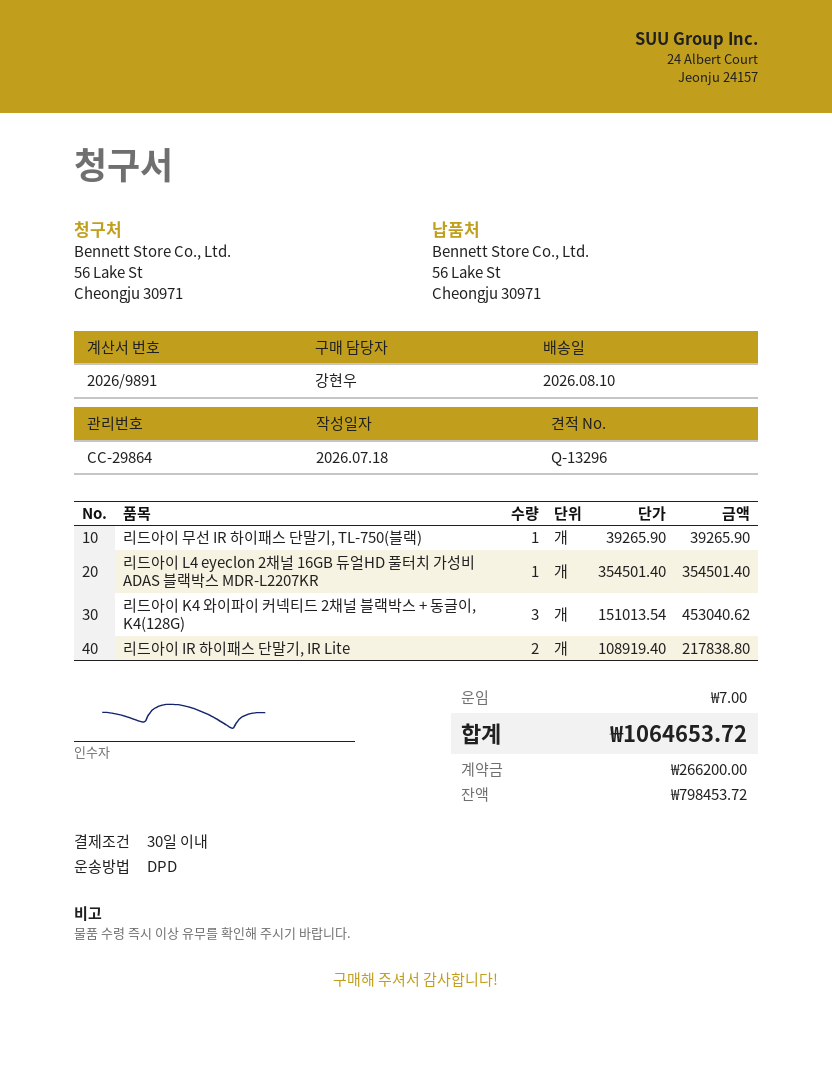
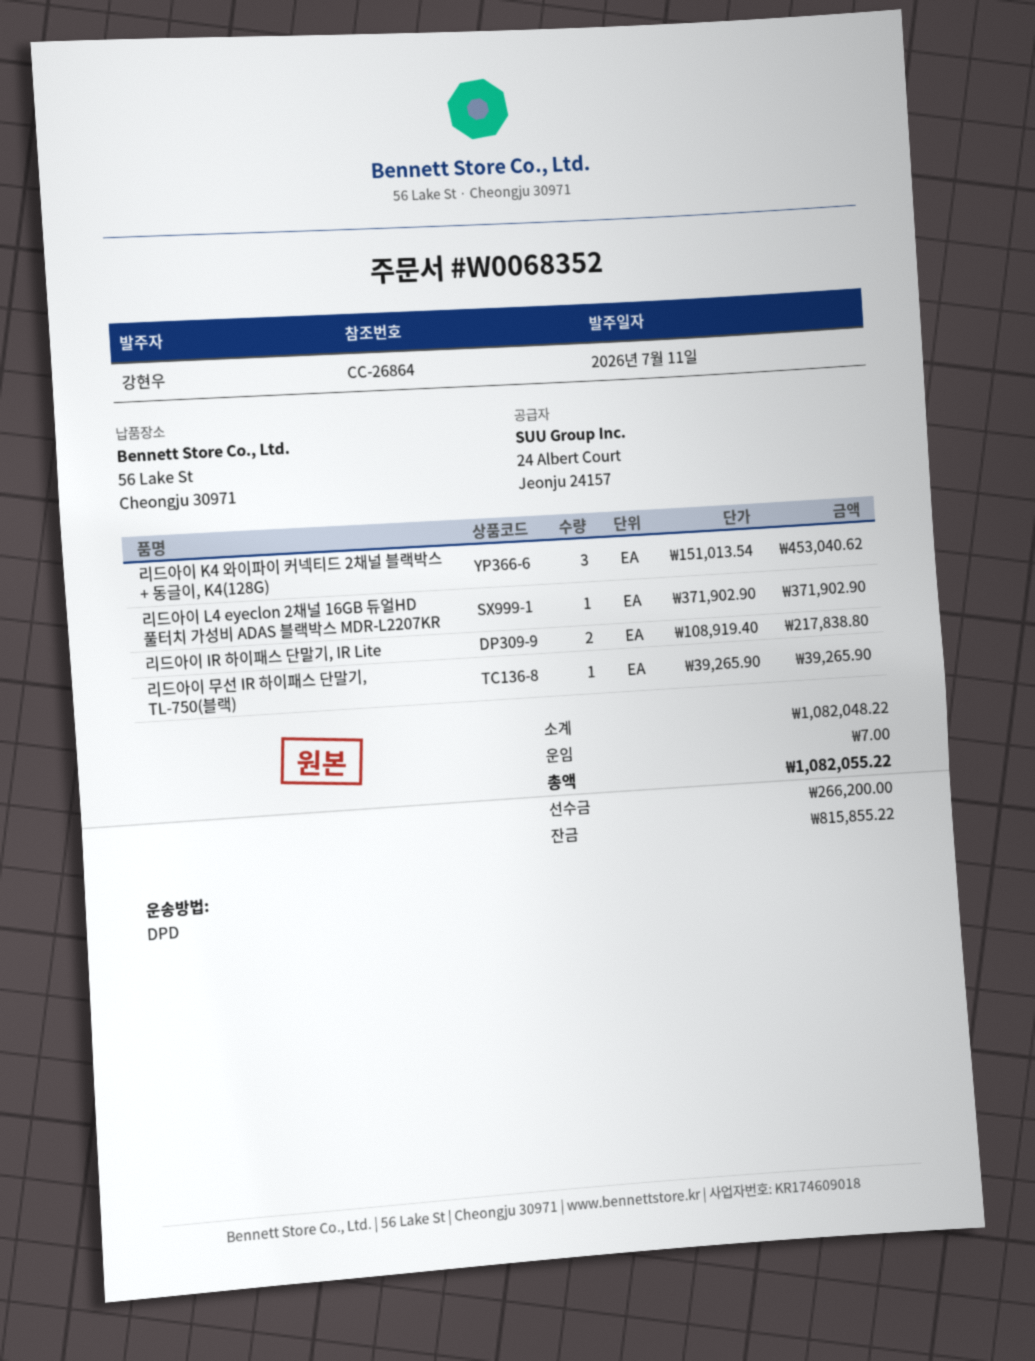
reference: CC-29864 -> CC-26864
리드아이 L4 eyeclon 2채널 16GB 듀얼HD 풀터치 가성비 ADAS 블랙박스 MDR-L2207KR: 1 x 354501.40 = 354501.40 -> 1 x 371902.90 = 371902.90
total: 1064653.72 -> 1082055.22
balance: 798453.72 -> 815855.22

